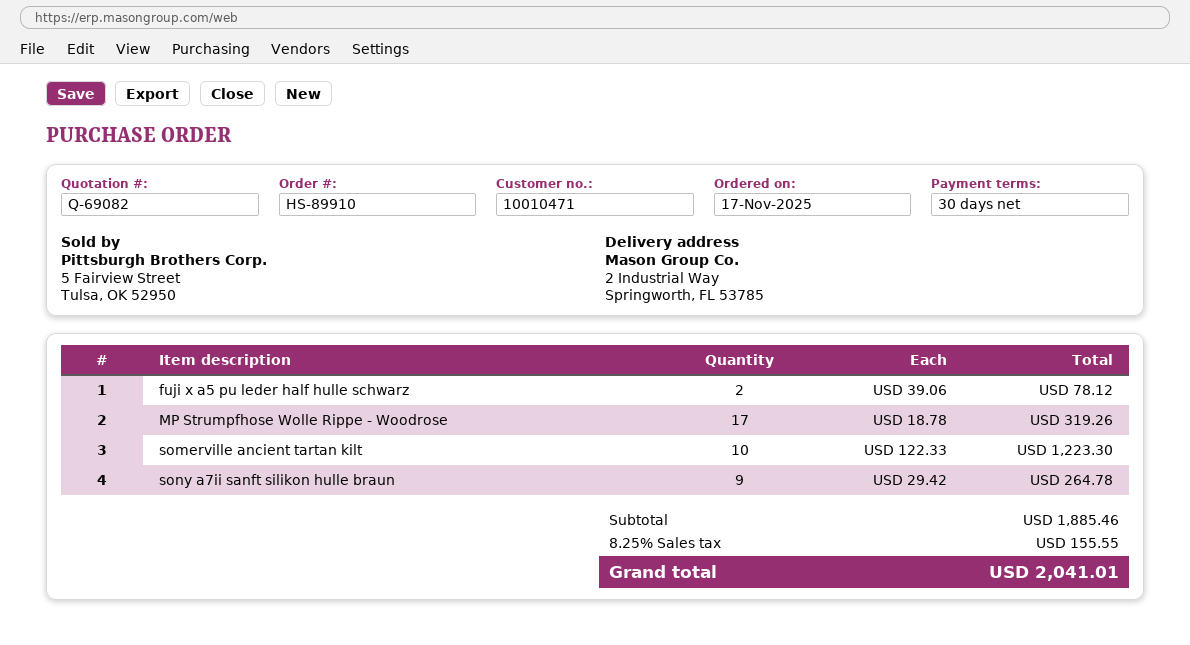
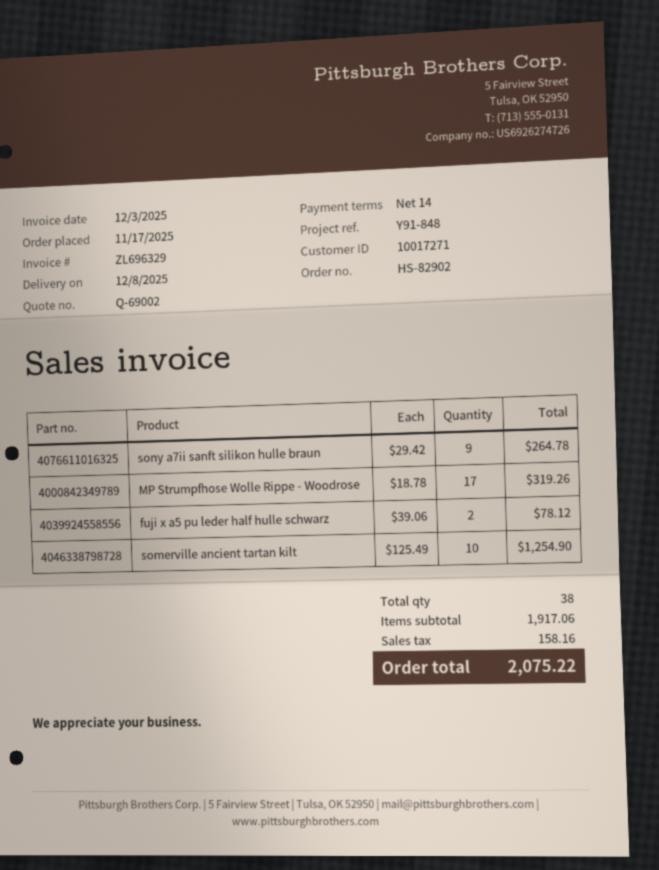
quote number: Q-69082 -> Q-69002
order number: HS-89910 -> HS-82902
payment terms: 30 days -> 14 days
customer number: 10010471 -> 10017271
somerville ancient tartan kilt: 10 x 122.33 = 1223.30 -> 10 x 125.49 = 1254.90
subtotal: 1885.46 -> 1917.06
tax: 155.55 -> 158.16
total: 2041.01 -> 2075.22

